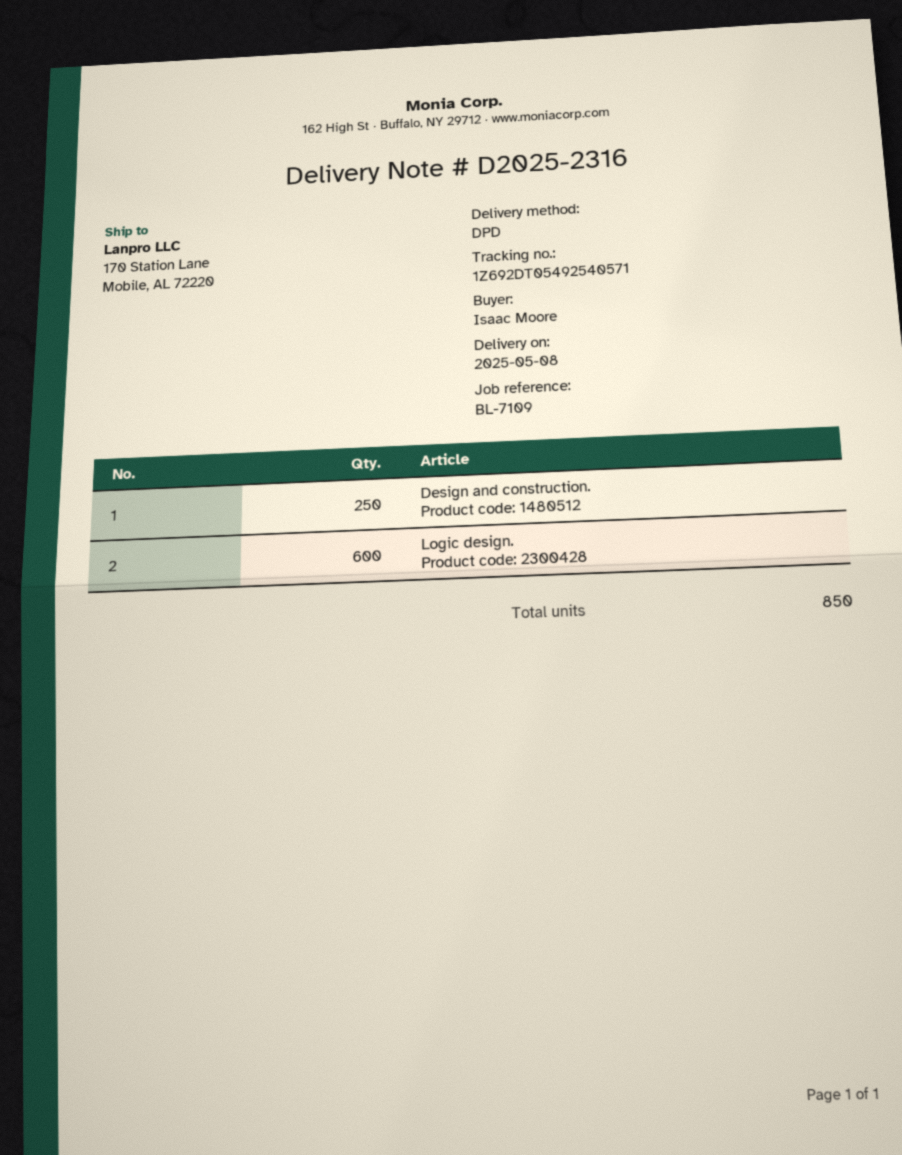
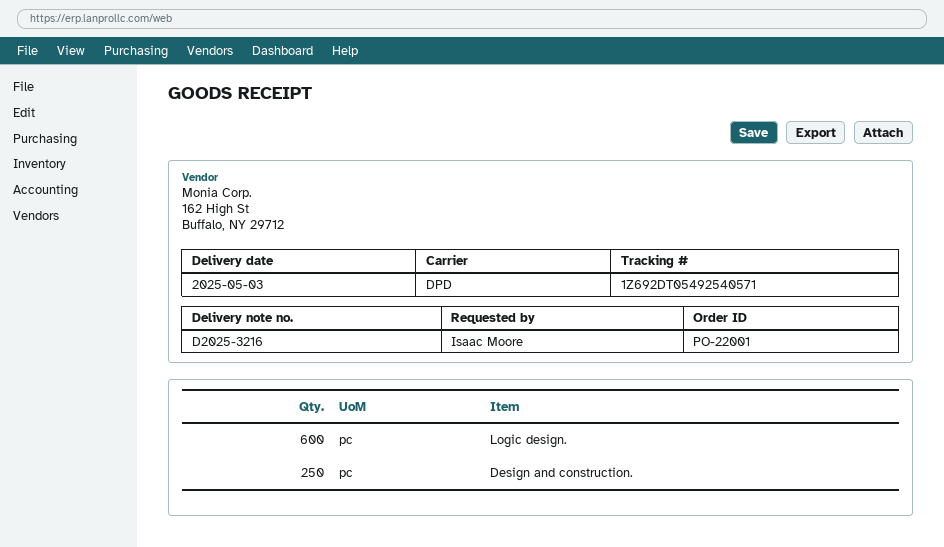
delivery note number: D2025-2316 -> D2025-3216
delivery date: 2025-05-08 -> 2025-05-03

